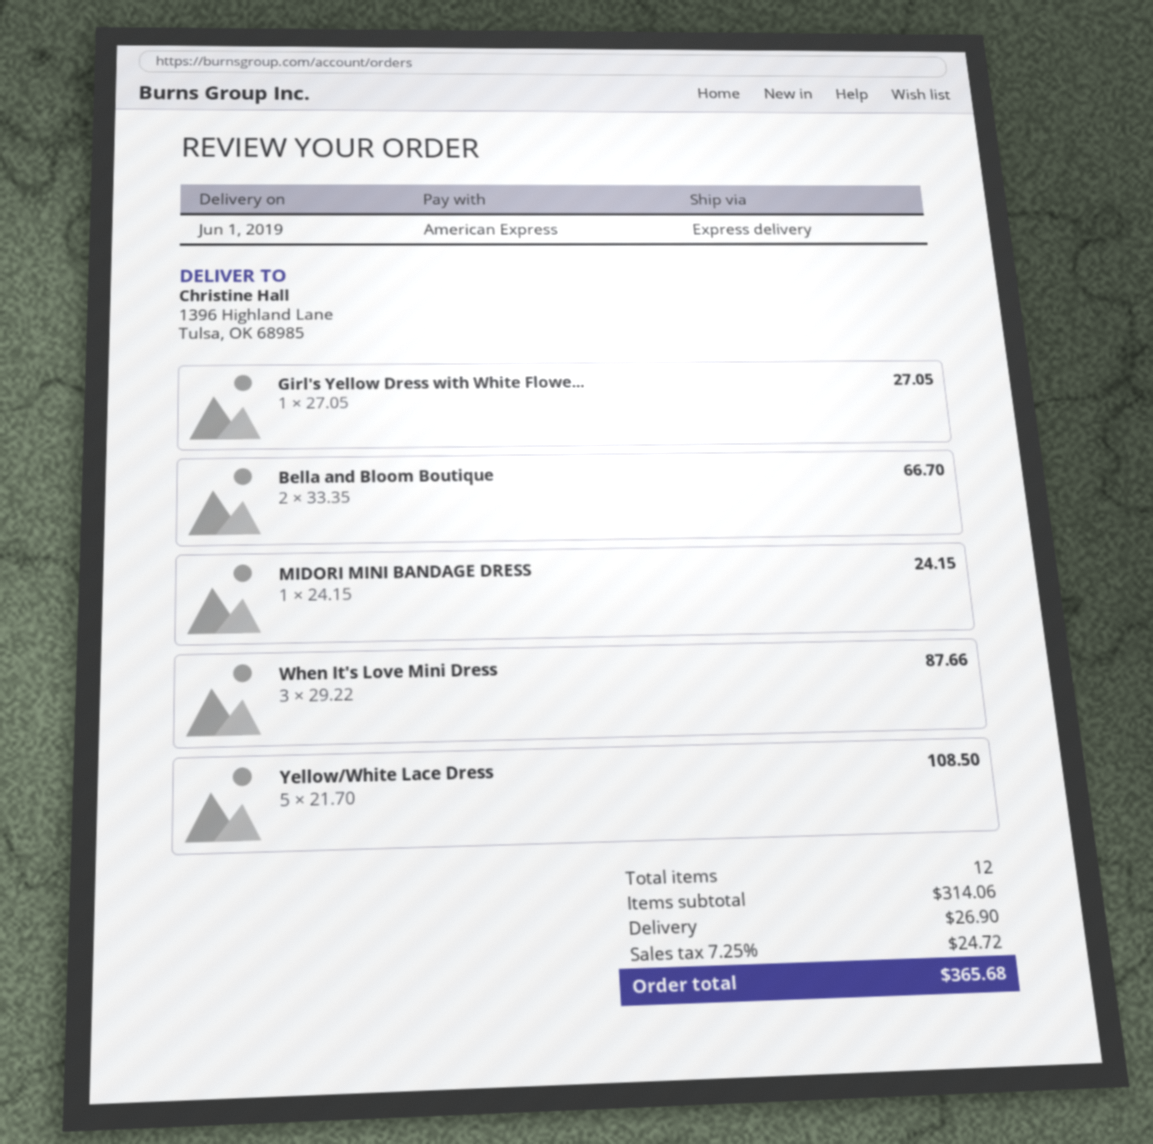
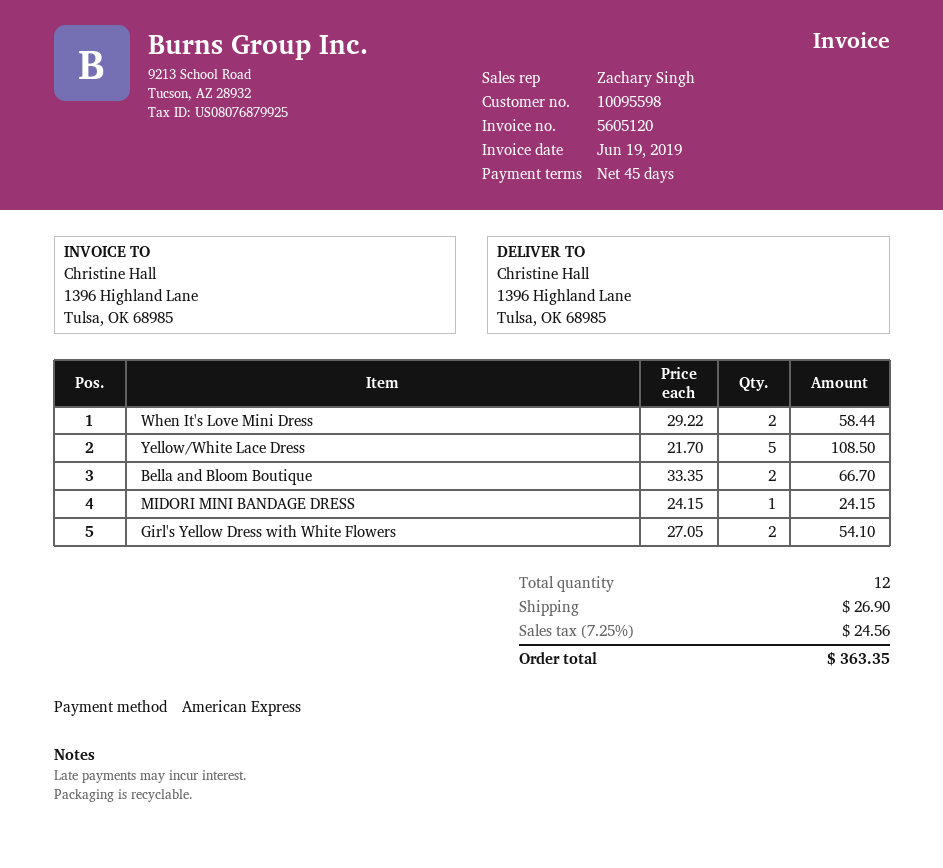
Girl's Yellow Dress with White Flowe...: 1 x 27.05 = 27.05 -> 2 x 27.05 = 54.10
When It's Love Mini Dress: 3 x 29.22 = 87.66 -> 2 x 29.22 = 58.44
tax: 7.25% = 24.72 -> 7.25% = 24.56
total: 365.68 -> 363.35

